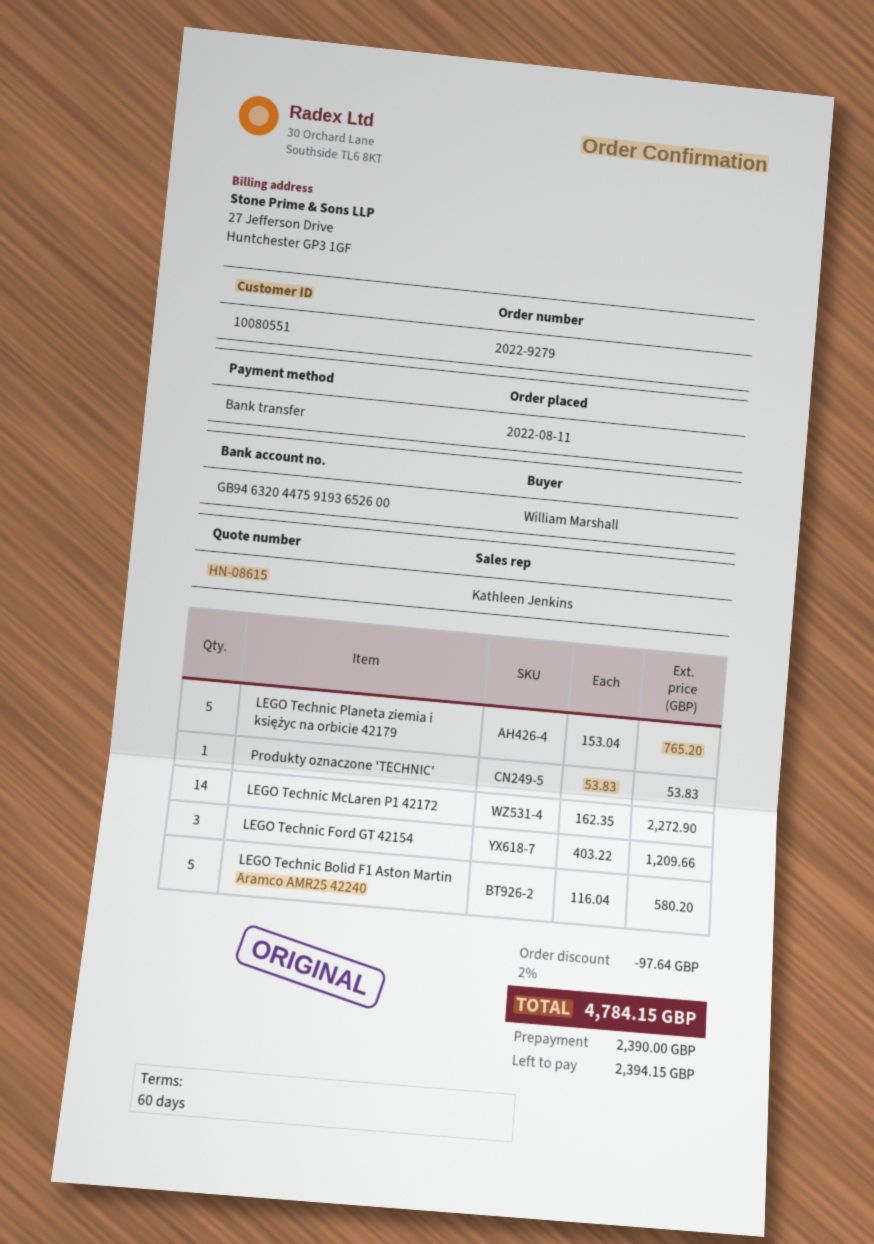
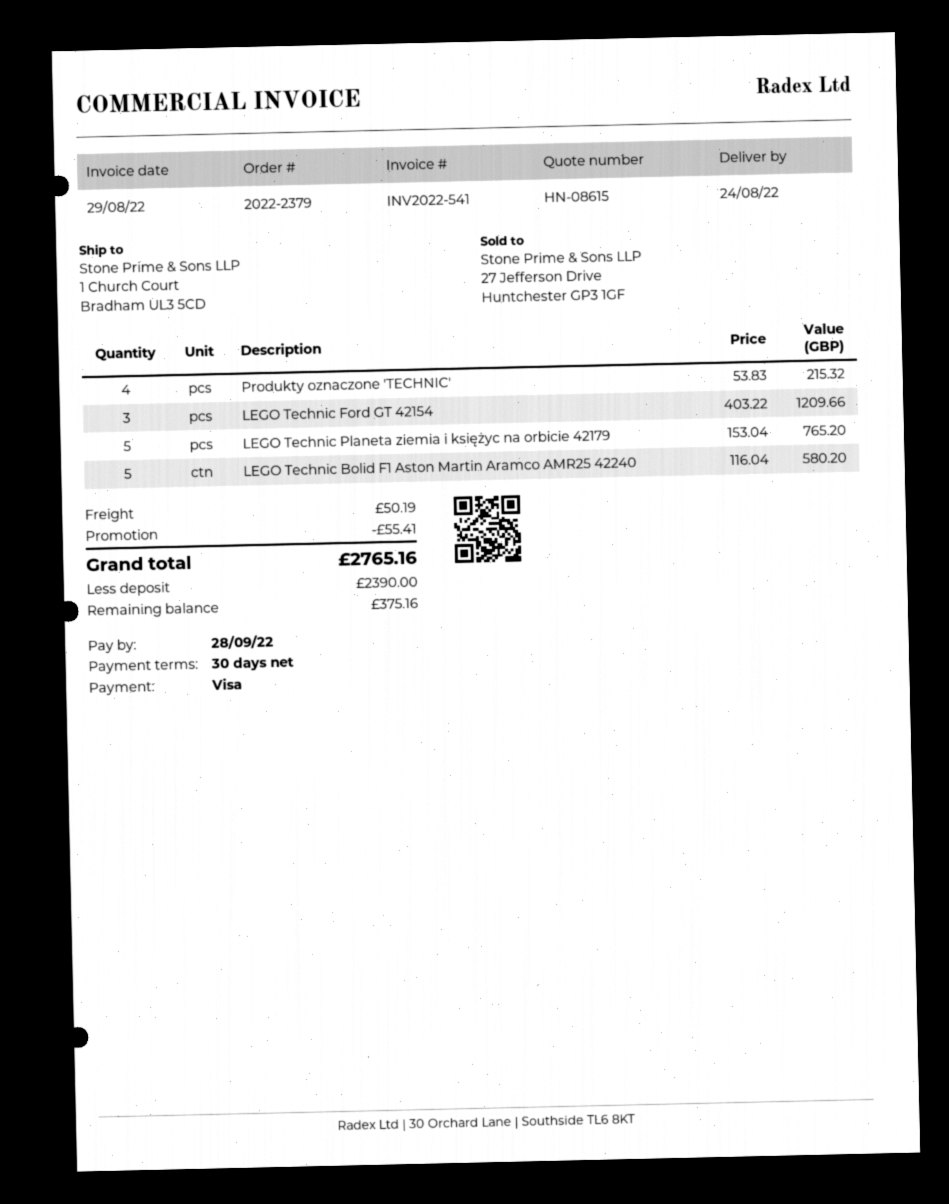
order number: 2022-9279 -> 2022-2379
payment terms: 60 days -> 30 days
payment method: bank transfer -> Visa
Produkty oznaczone 'TECHNIC': 1 x 53.83 = 53.83 -> 4 x 53.83 = 215.32
LEGO Technic McLaren P1 42172: 14 x 162.35 = 2272.90 -> none
discount: 97.64 -> 55.41
shipping: none -> 50.19
total: 4784.15 -> 2765.16
balance: 2394.15 -> 375.16

